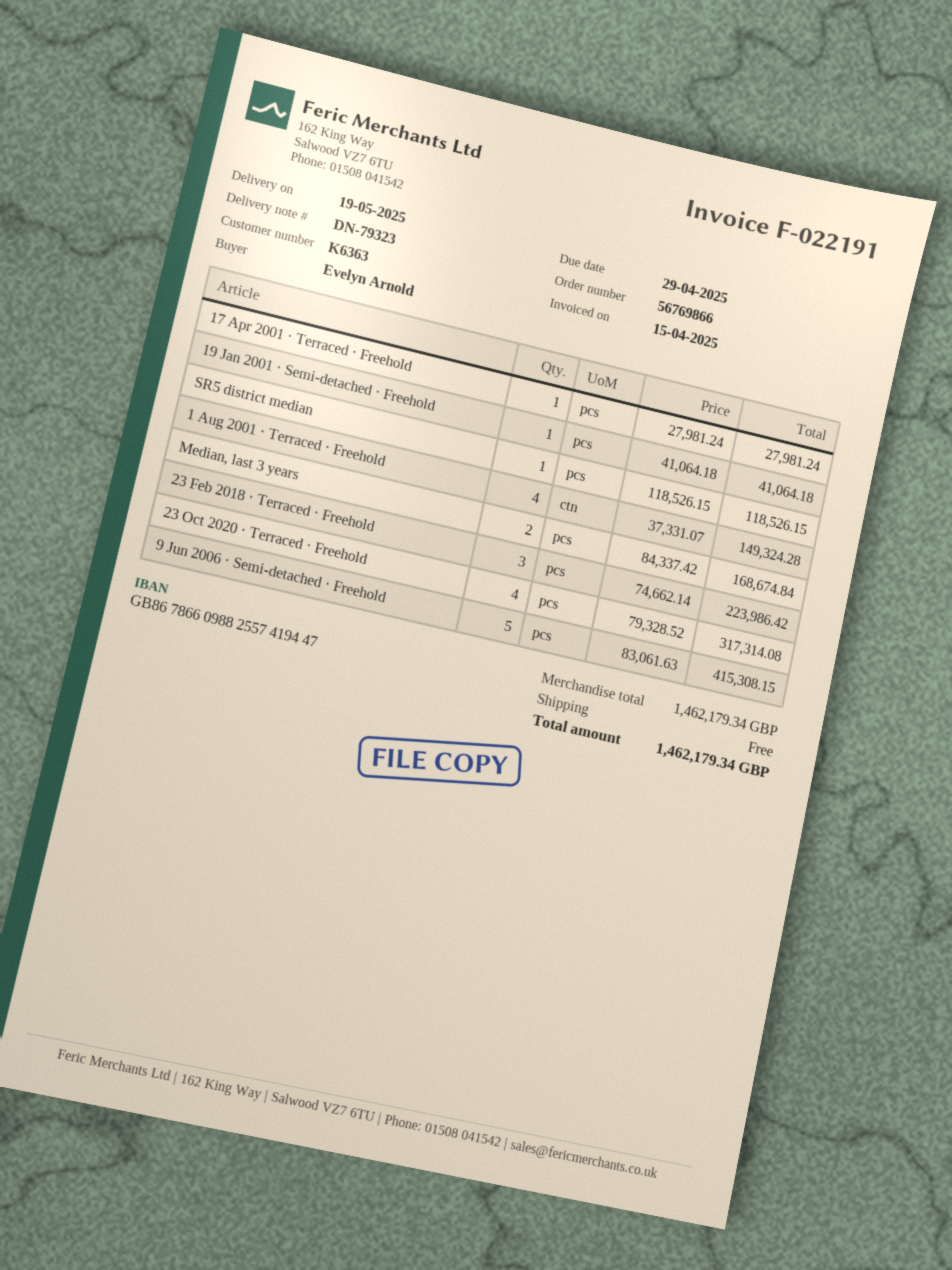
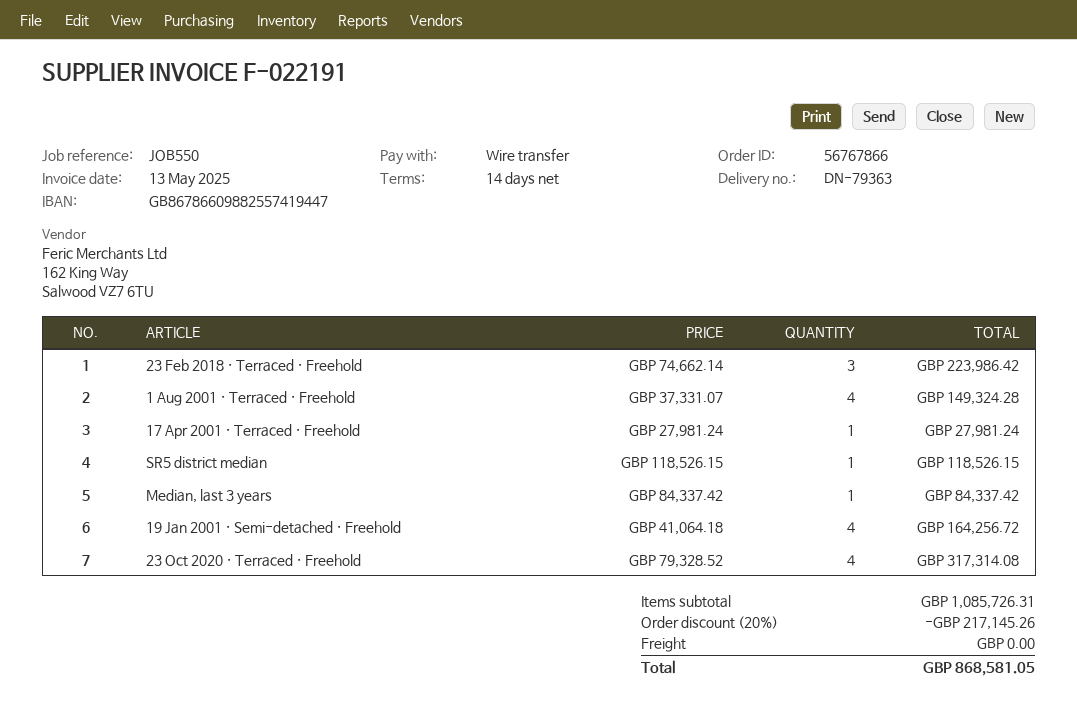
order number: 56769866 -> 56767866
delivery note number: DN-79323 -> DN-79363
invoice date: 2025-04-15 -> 2025-05-13
19 Jan 2001 · Semi-detached · Freehold: 1 x 41064.18 = 41064.18 -> 4 x 41064.18 = 164256.72
Median, last 3 years: 2 x 84337.42 = 168674.84 -> 1 x 84337.42 = 84337.42
9 Jun 2006 · Semi-detached · Freehold: 5 x 83061.63 = 415308.15 -> none
subtotal: 1462179.34 -> 1085726.31
discount: none -> 20% = 217145.26
total: 1462179.34 -> 868581.05

